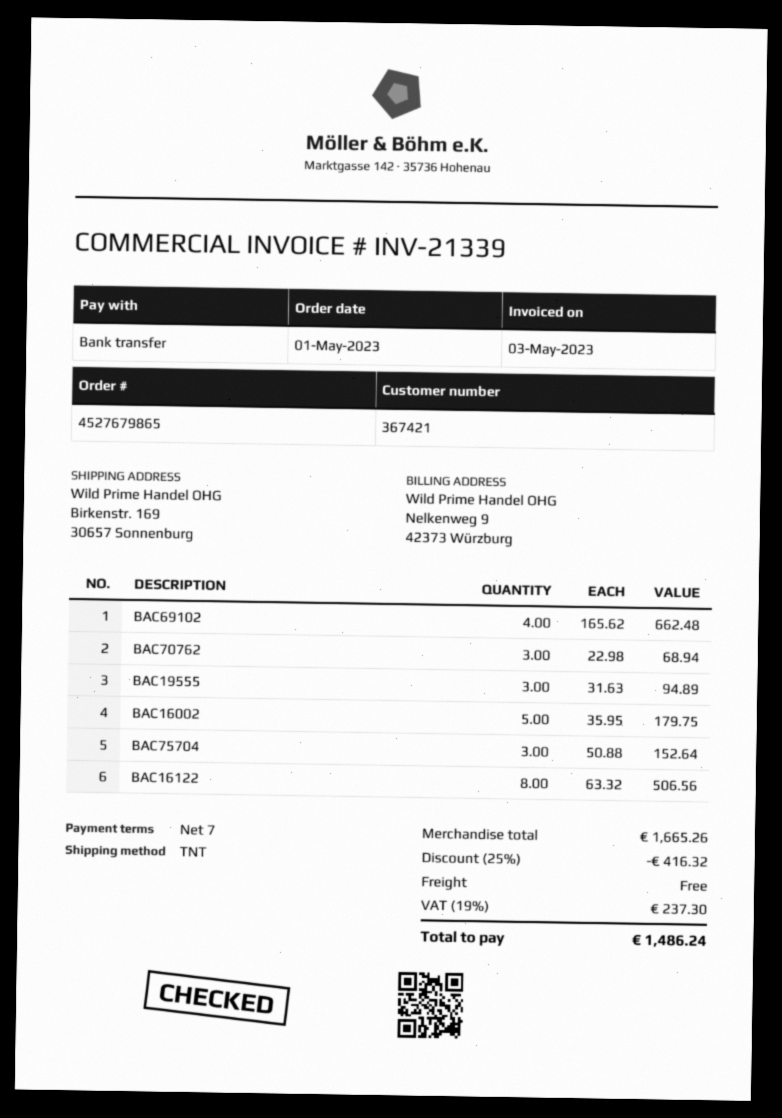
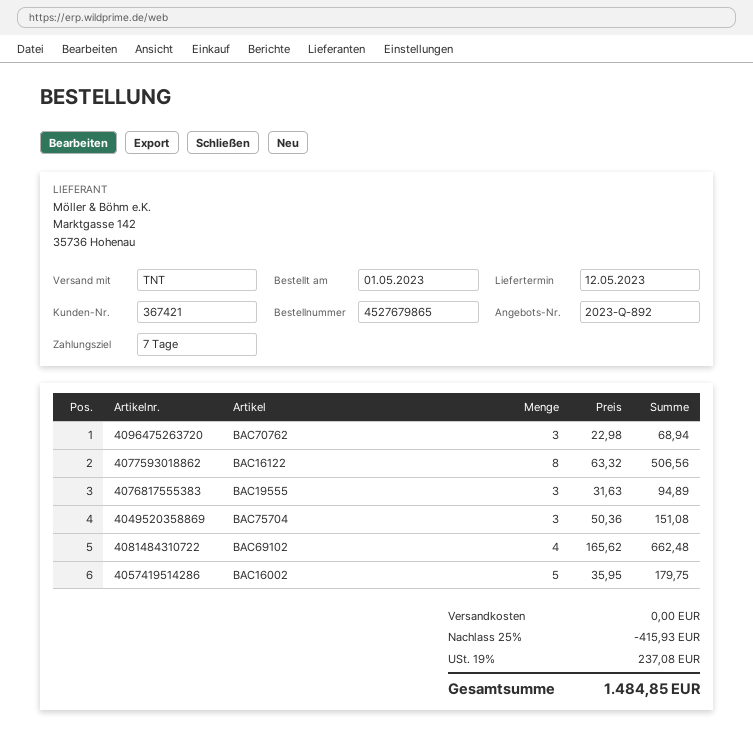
BAC75704: 3 x 50.88 = 152.64 -> 3 x 50.36 = 151.08
discount: 25% = 416.32 -> 25% = 415.93
tax: 19% = 237.30 -> 19% = 237.08
total: 1486.24 -> 1484.85

